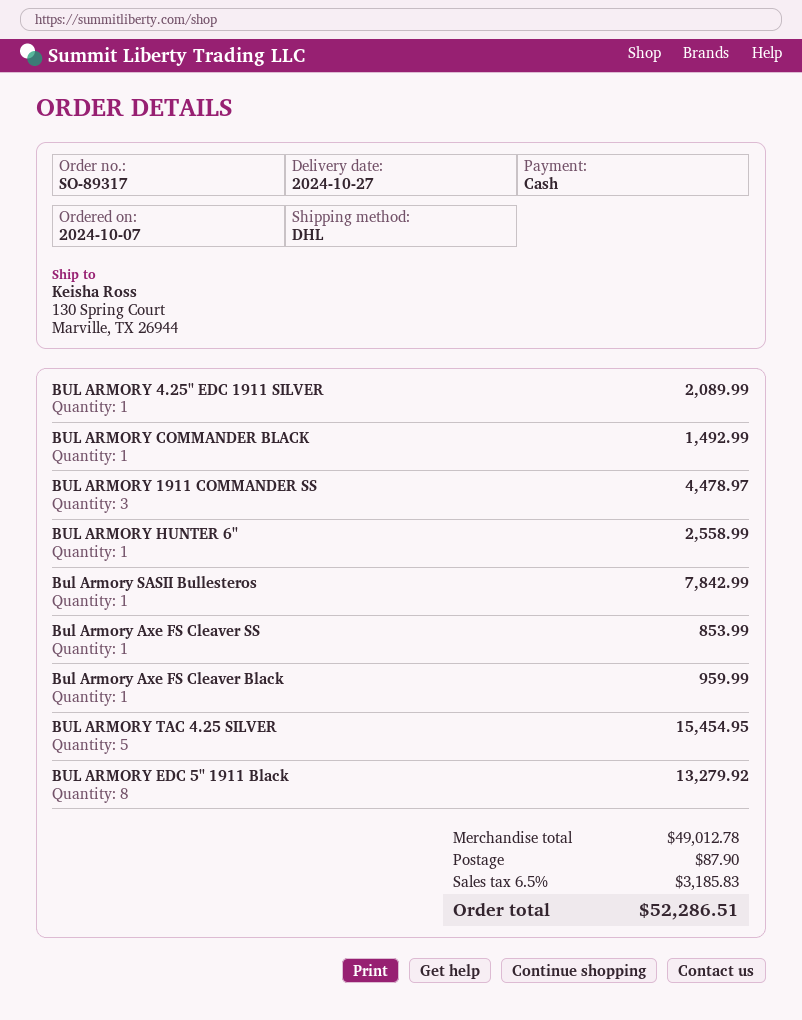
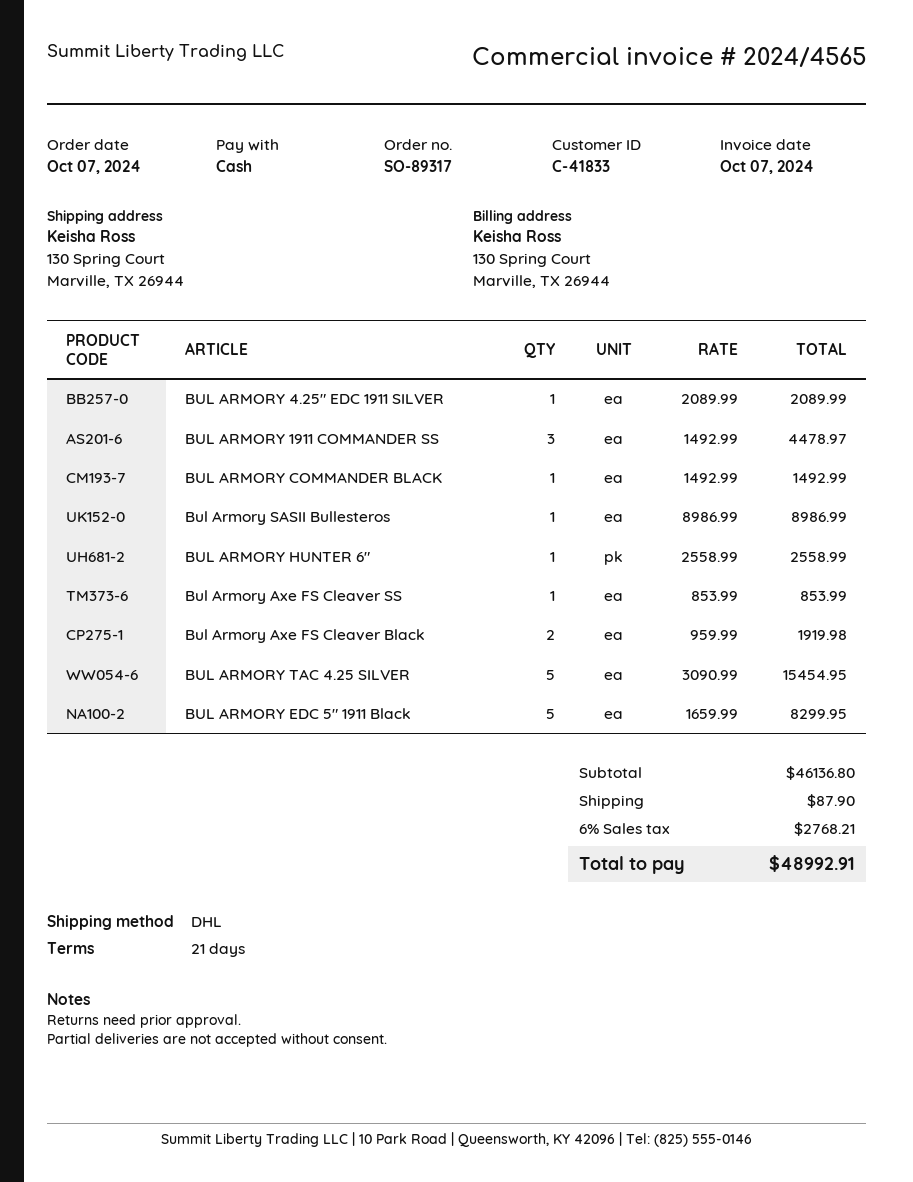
Bul Armory SASII Bullesteros: 1 for 7842.99 -> 1 for 8986.99
Bul Armory Axe FS Cleaver Black: 1 for 959.99 -> 2 for 1919.98
BUL ARMORY EDC 5" 1911 Black: 8 for 13279.92 -> 5 for 8299.95
subtotal: 49012.78 -> 46136.80
tax: 6.5% = 3185.83 -> 6% = 2768.21
total: 52286.51 -> 48992.91

